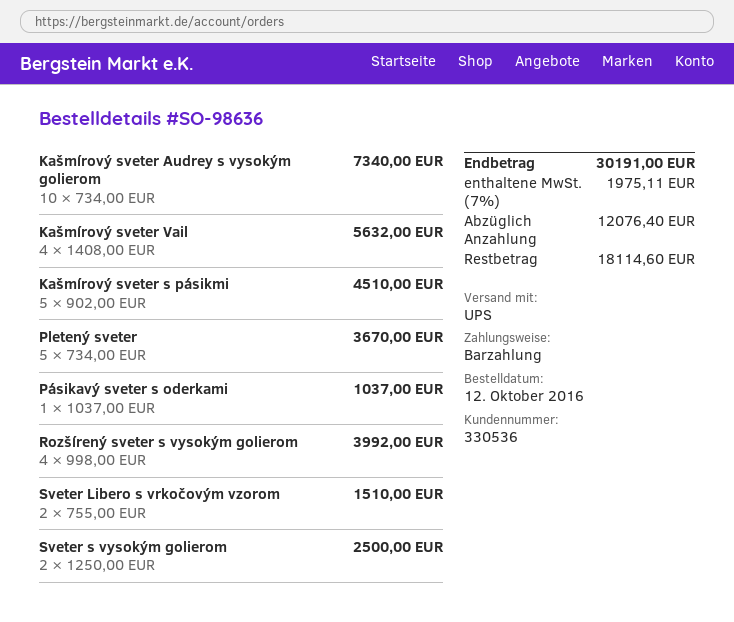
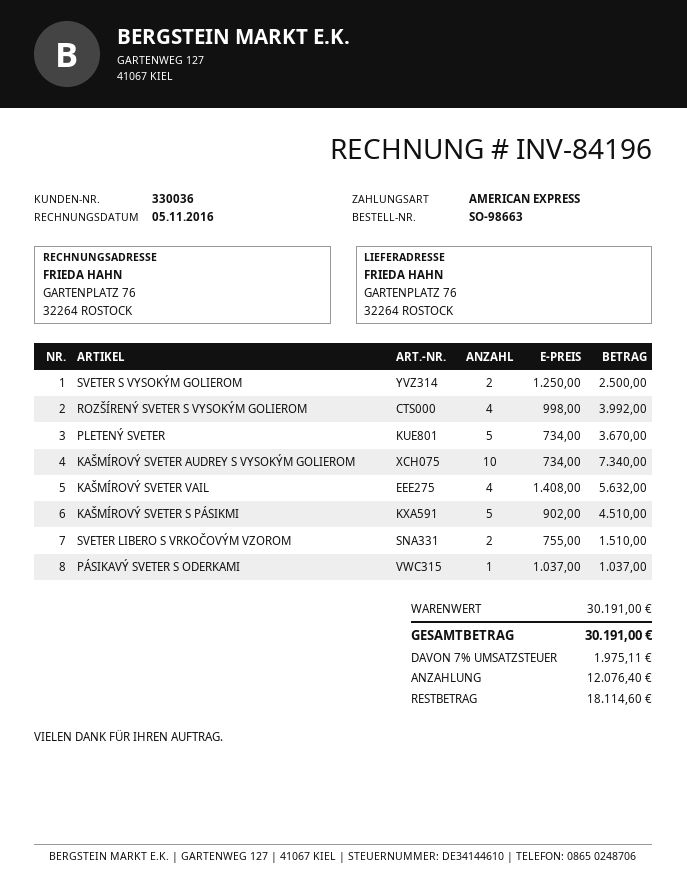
order number: SO-98636 -> SO-98663
customer number: 330536 -> 330036
payment method: cash -> American Express

